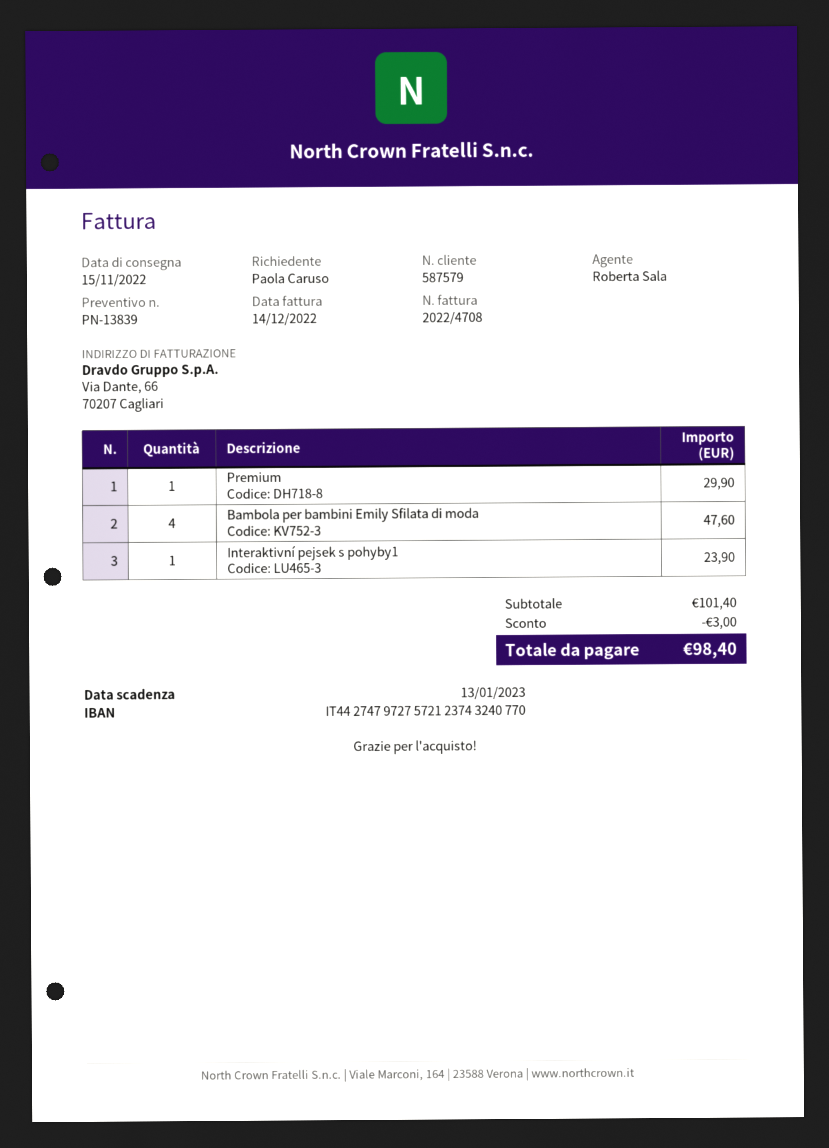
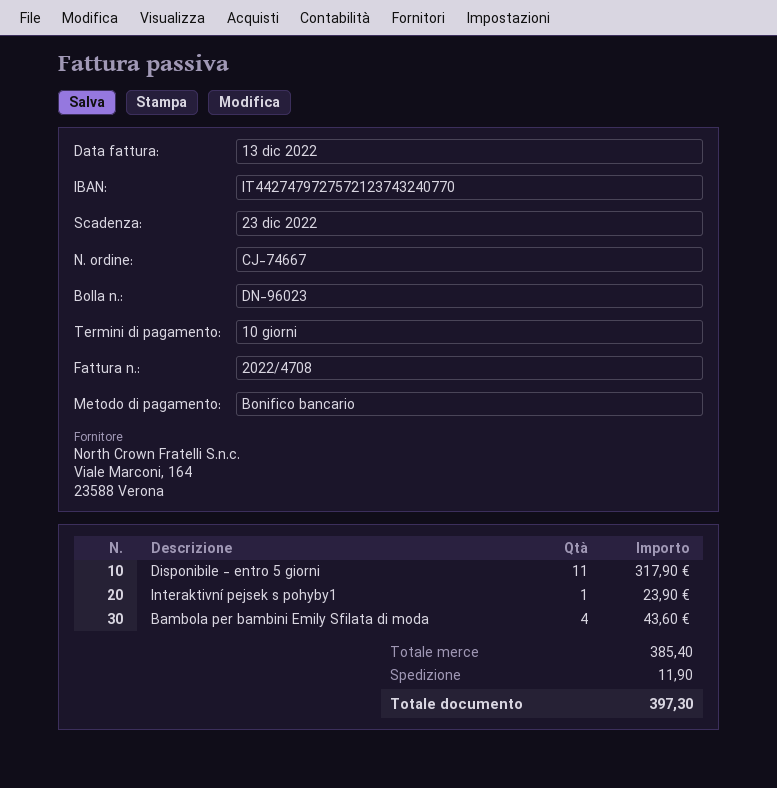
invoice date: 2022-12-14 -> 2022-12-13
due date: 2023-01-13 -> 2022-12-23
Premium: 1 for 29.90 -> none
Bambola per bambini Emily Sfilata di moda: 4 for 47.60 -> 4 for 43.60
Disponibile - entro 5 giorni: none -> 11 for 317.90
subtotal: 101.40 -> 385.40
discount: 3.00 -> none
shipping: none -> 11.90
total: 98.40 -> 397.30

